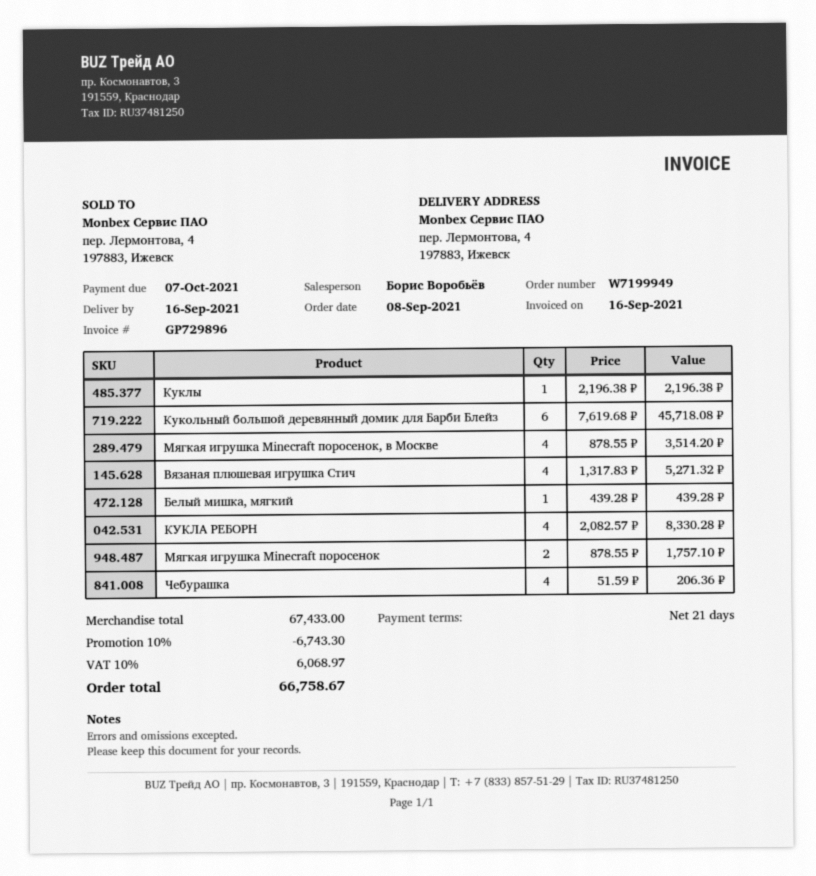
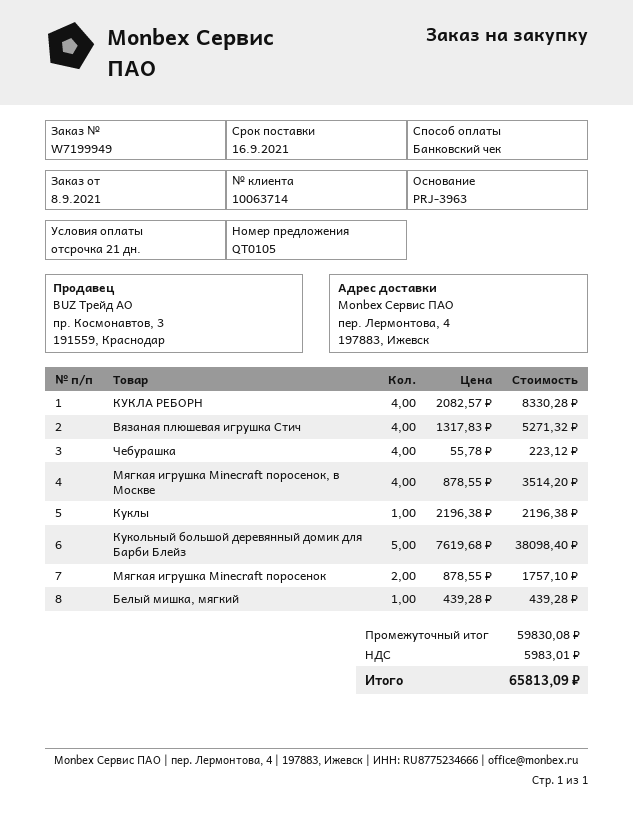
Кукольный большой деревянный домик для Барби Блейз: 6 x 7619.68 = 45718.08 -> 5 x 7619.68 = 38098.40
Чебурашка: 4 x 51.59 = 206.36 -> 4 x 55.78 = 223.12
subtotal: 67433.00 -> 59830.08
discount: 10% = 6743.30 -> none
tax: 6068.97 -> 5983.01
total: 66758.67 -> 65813.09

